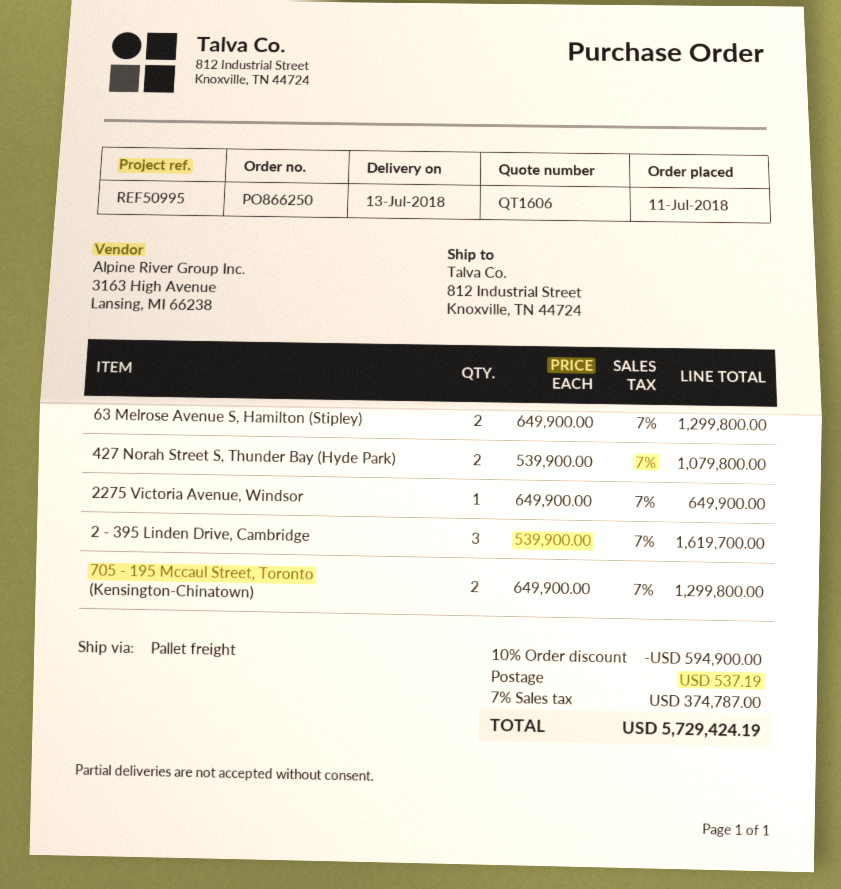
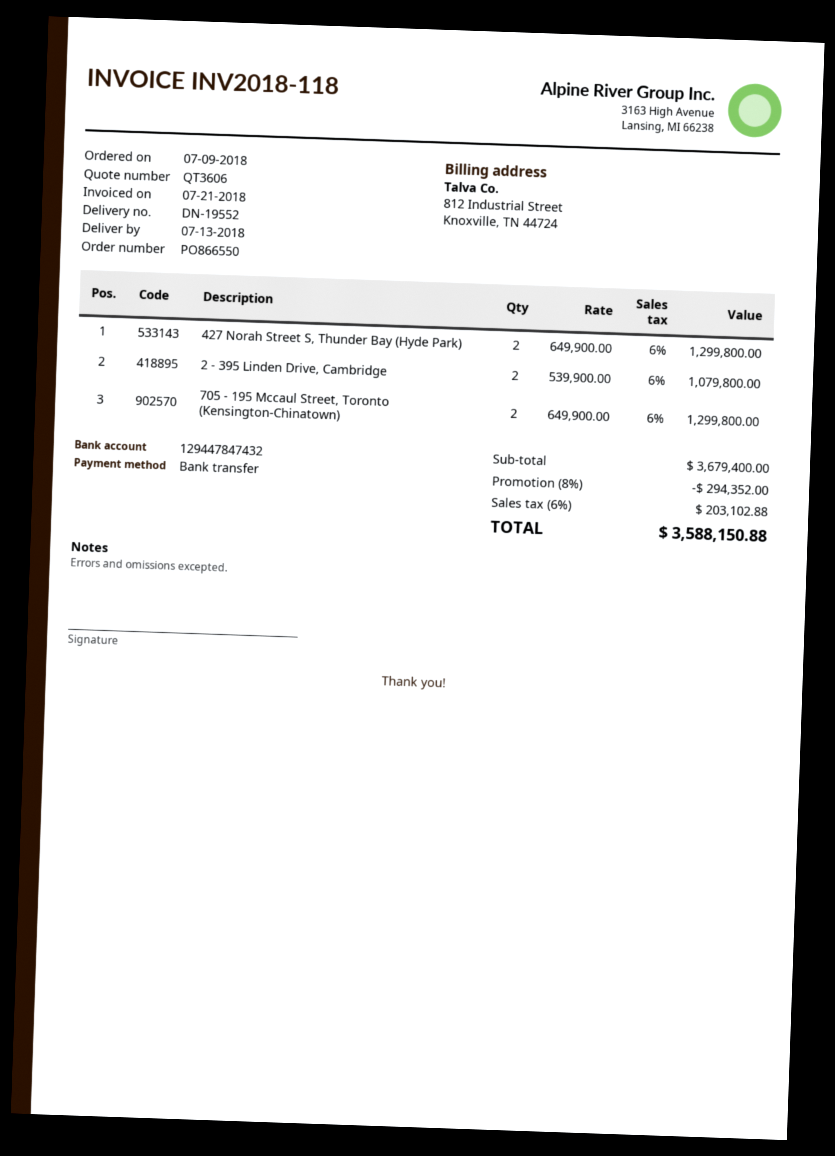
quote number: QT1606 -> QT3606
order number: PO866250 -> PO866550
order date: 2018-07-11 -> 2018-07-09
63 Melrose Avenue S, Hamilton (Stipley): 2 x 649900.00 = 1299800.00 -> none
427 Norah Street S, Thunder Bay (Hyde Park): 2 x 539900.00 = 1079800.00 -> 2 x 649900.00 = 1299800.00
2275 Victoria Avenue, Windsor: 1 x 649900.00 = 649900.00 -> none
2 - 395 Linden Drive, Cambridge: 3 x 539900.00 = 1619700.00 -> 2 x 539900.00 = 1079800.00
discount: 10% = 594900.00 -> 8% = 294352.00
shipping: 537.19 -> none
tax: 7% = 374787.00 -> 6% = 203102.88
total: 5729424.19 -> 3588150.88

